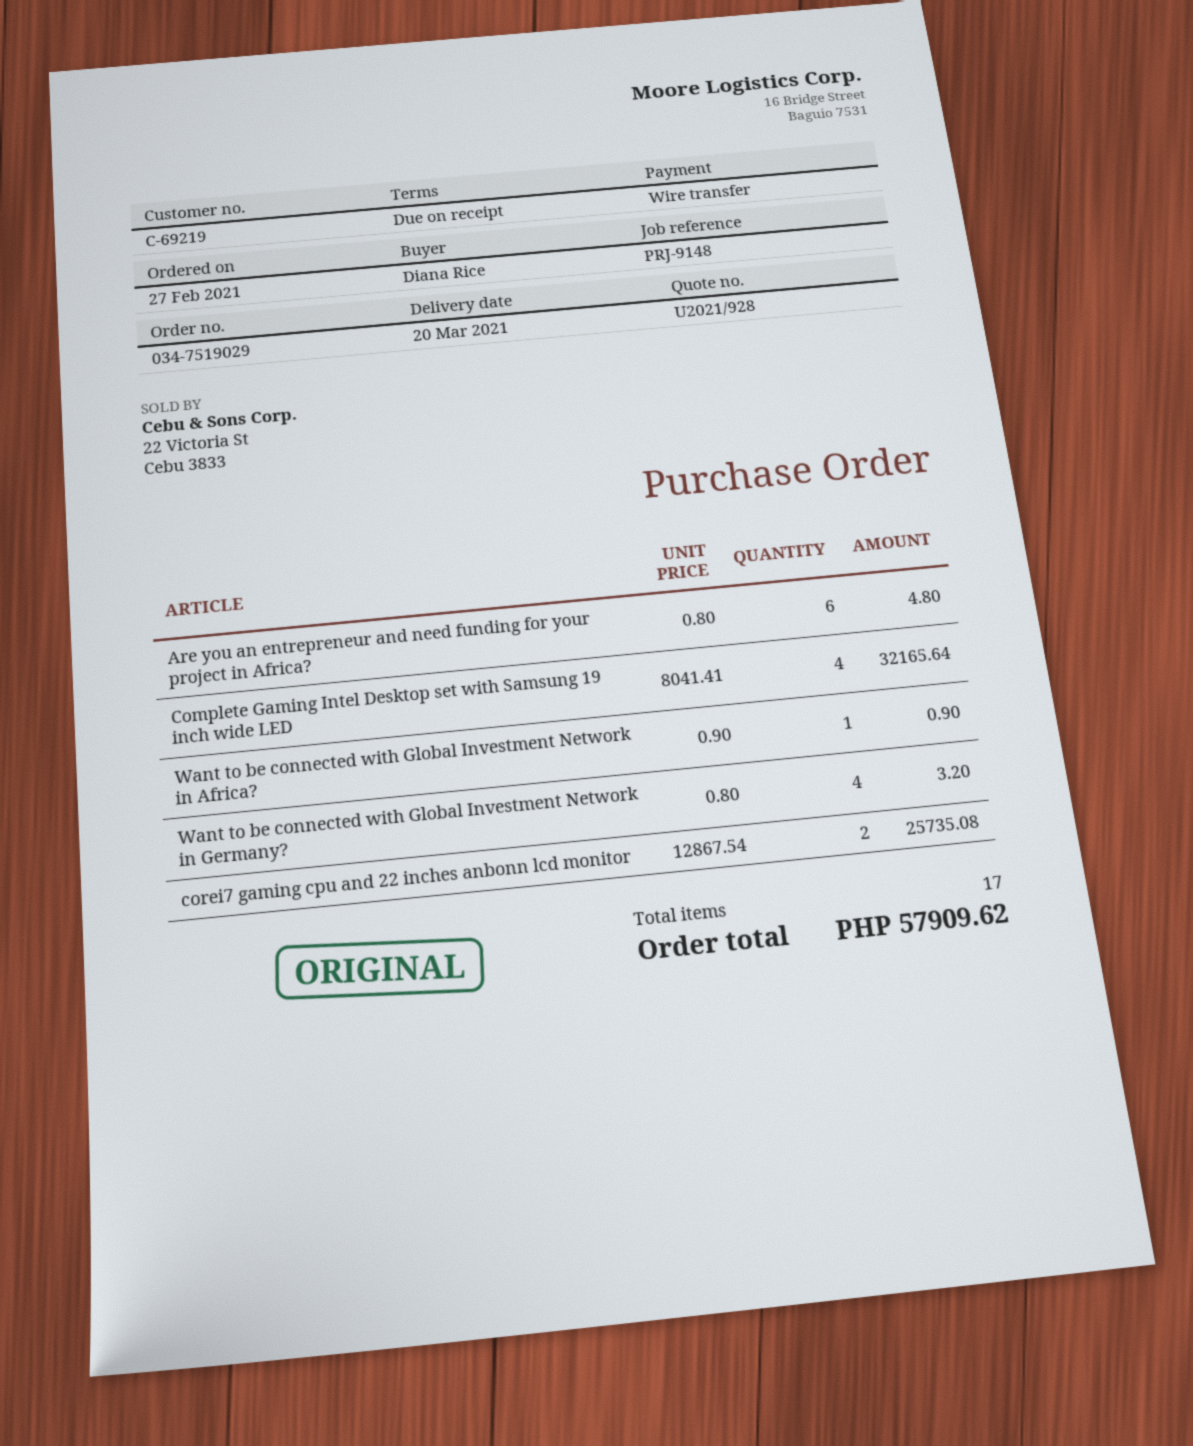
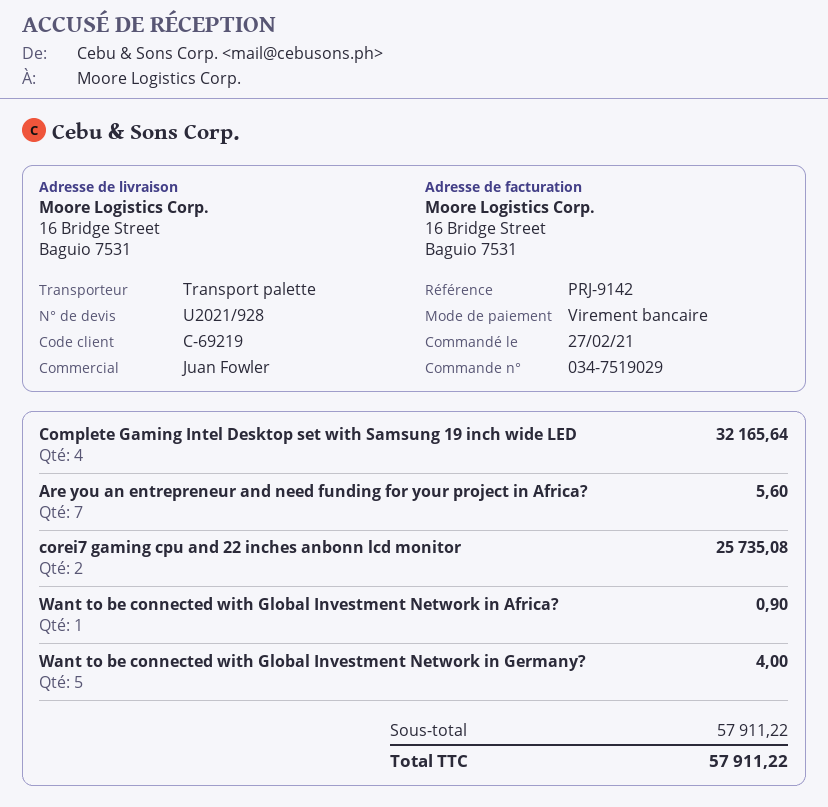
reference: PRJ-9148 -> PRJ-9142
Are you an entrepreneur and need funding for your project in Africa?: 6 for 4.80 -> 7 for 5.60
Want to be connected with Global Investment Network in Germany?: 4 for 3.20 -> 5 for 4.00
total: 57909.62 -> 57911.22

